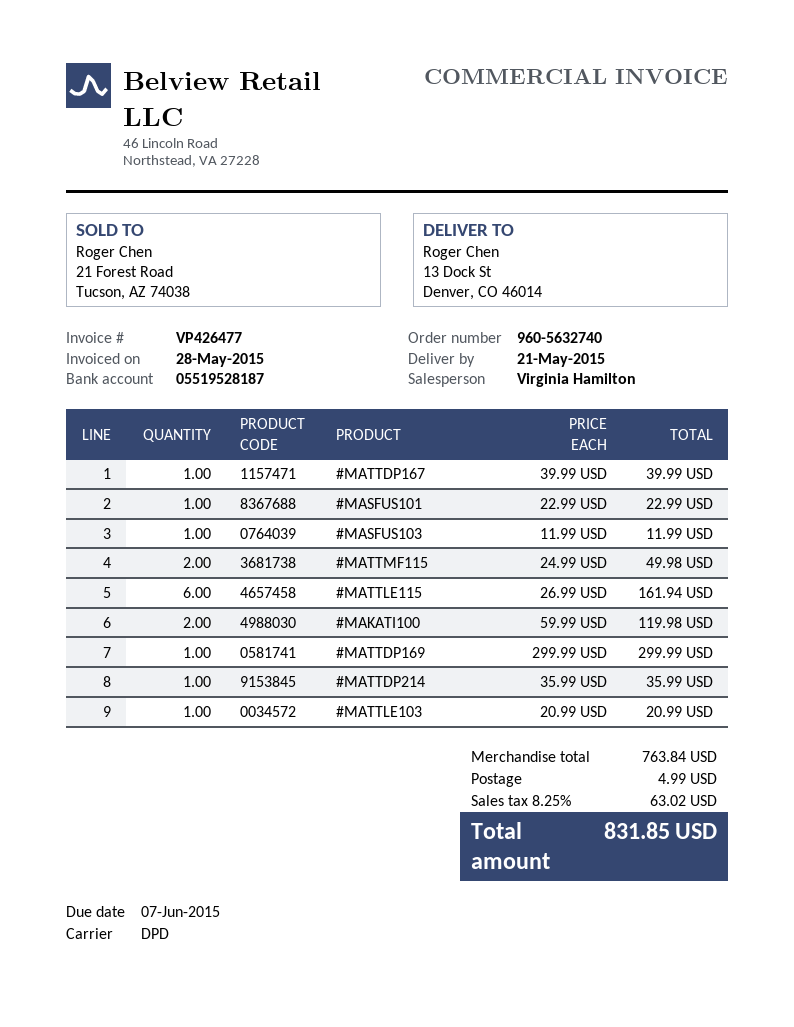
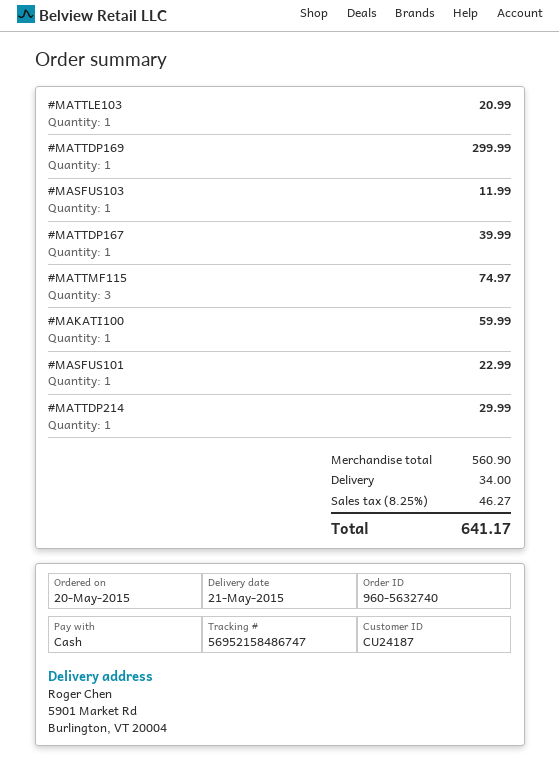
ship to: 13 Dock St, Denver, CO 46014 -> 5901 Market Rd, Burlington, VT 20004
#MATTMF115: 2 for 49.98 -> 3 for 74.97
#MATTLE115: 6 for 161.94 -> none
#MAKATI100: 2 for 119.98 -> 1 for 59.99
#MATTDP214: 1 for 35.99 -> 1 for 29.99
subtotal: 763.84 -> 560.90
shipping: 4.99 -> 34.00
tax: 8.25% = 63.02 -> 8.25% = 46.27
total: 831.85 -> 641.17

